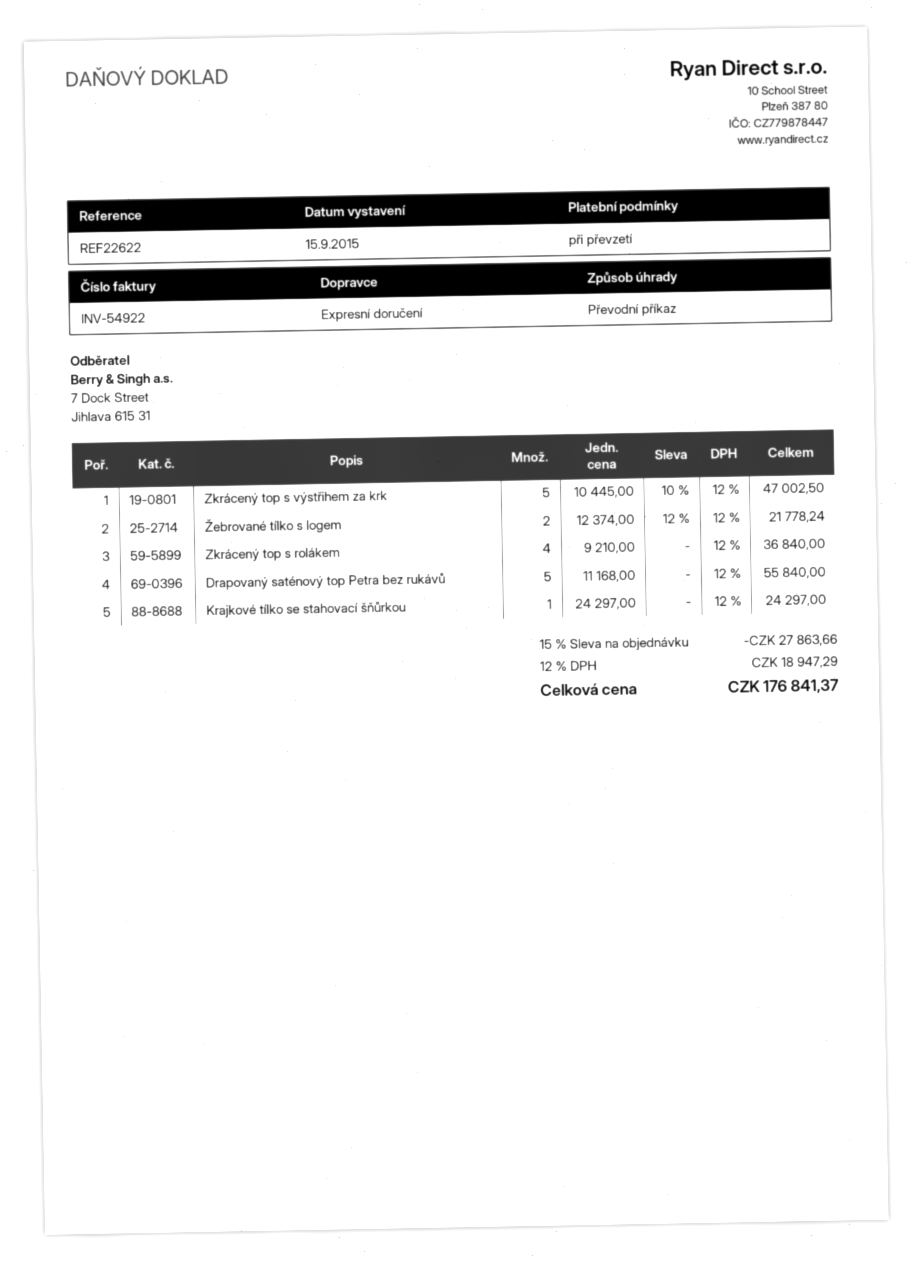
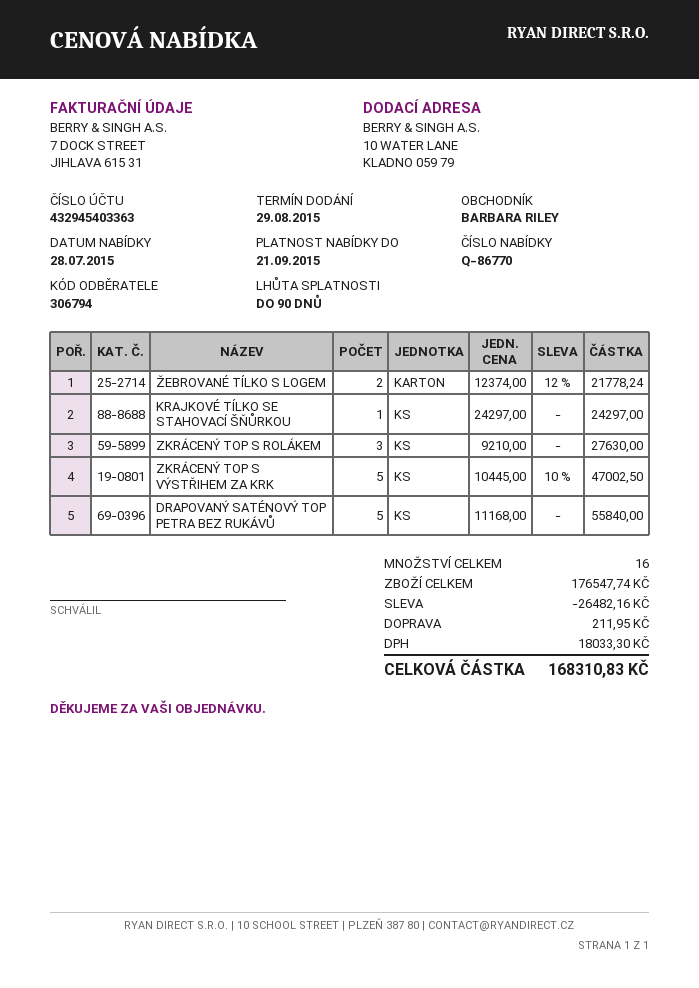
payment terms: on receipt -> 90 days
Zkrácený top s rolákem: 4 x 9210.00 = 36840.00 -> 3 x 9210.00 = 27630.00
discount: 27863.66 -> 26482.16
shipping: none -> 211.95
tax: 18947.29 -> 18033.30
total: 176841.37 -> 168310.83

